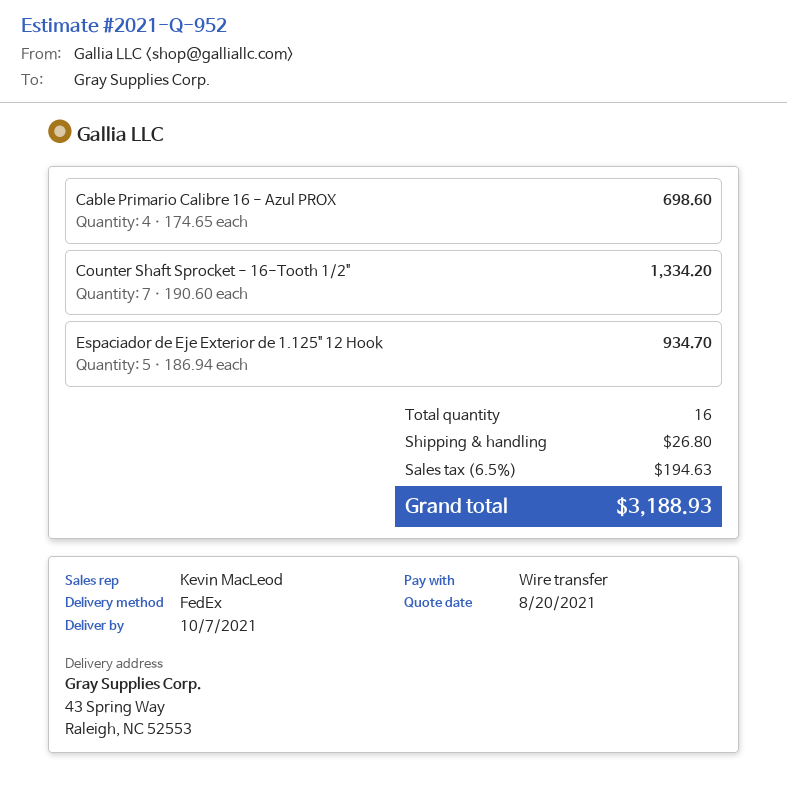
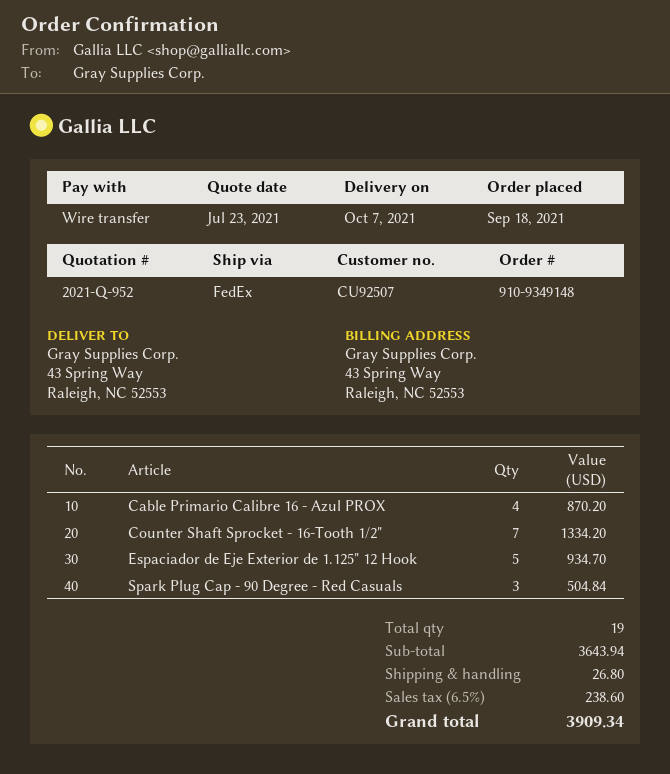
quote date: 2021-08-20 -> 2021-07-23
Cable Primario Calibre 16 - Azul PROX: 4 for 698.60 -> 4 for 870.20
Spark Plug Cap - 90 Degree - Red Casuals: none -> 3 for 504.84
total quantity: 16 -> 19
tax: 6.5% = 194.63 -> 6.5% = 238.60
total: 3188.93 -> 3909.34

